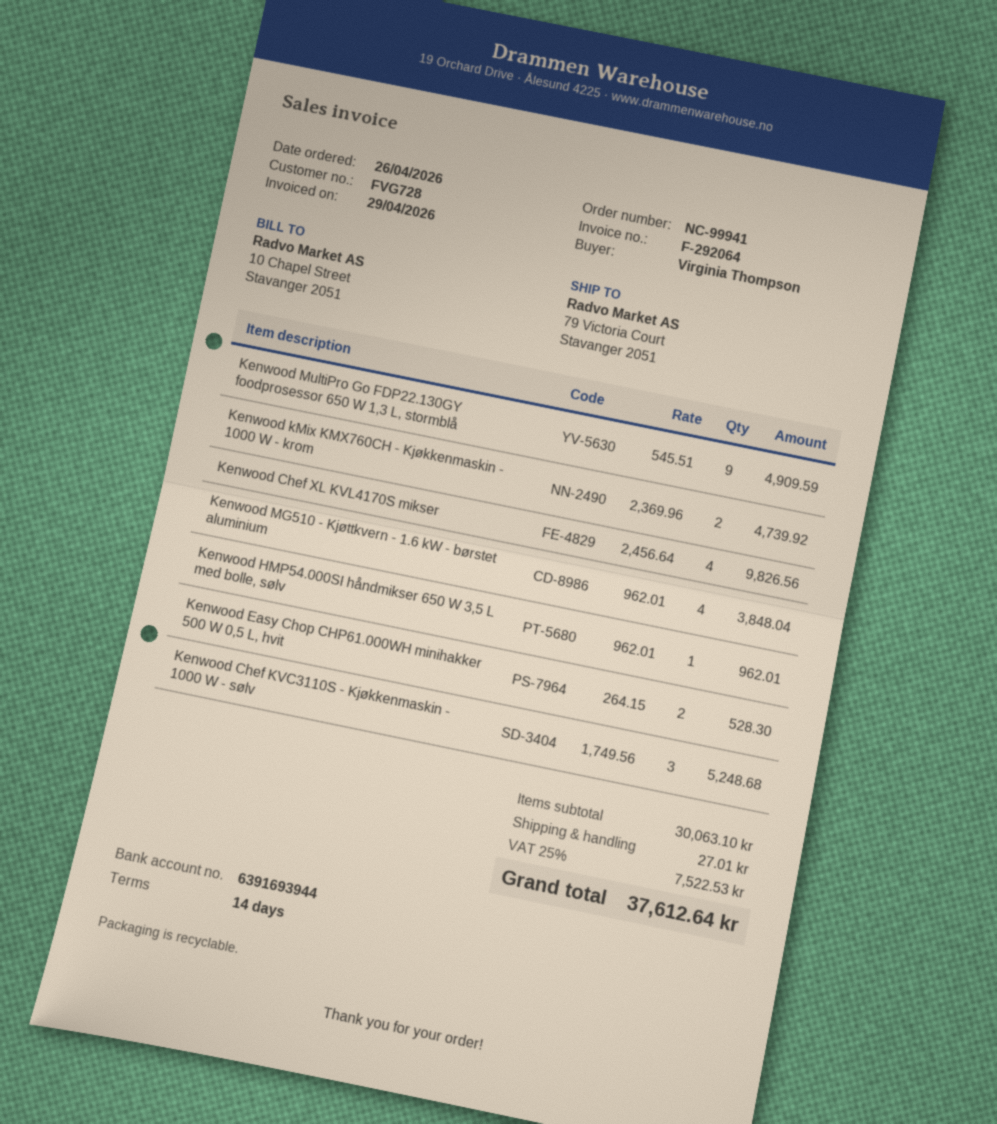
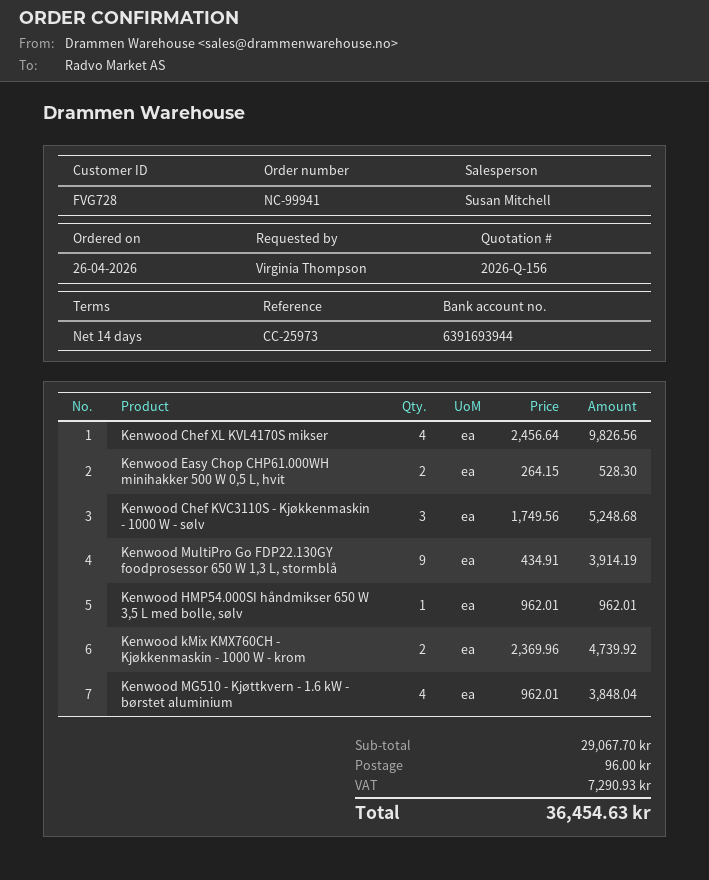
Kenwood MultiPro Go FDP22.130GY foodprosessor 650 W 1,3 L, stormblå: 9 x 545.51 = 4909.59 -> 9 x 434.91 = 3914.19
subtotal: 30063.10 -> 29067.70
shipping: 27.01 -> 96.00
tax: 7522.53 -> 7290.93
total: 37612.64 -> 36454.63

